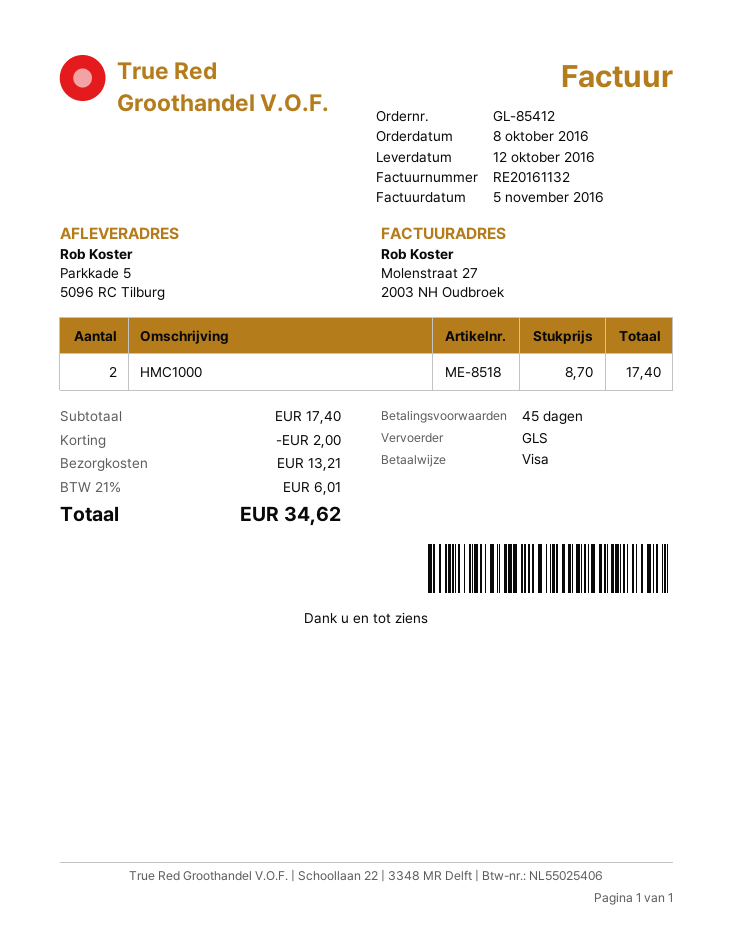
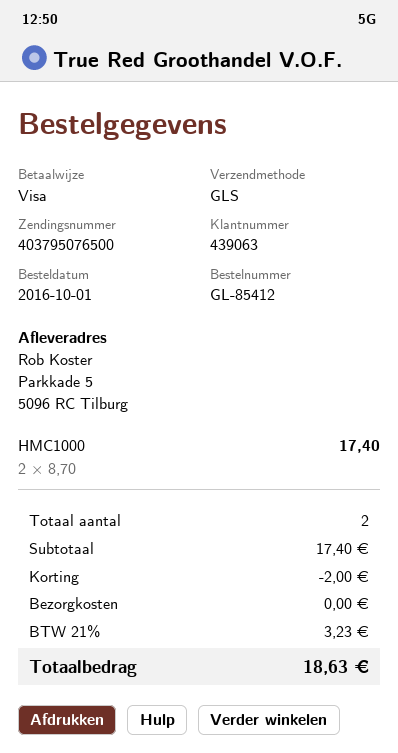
order date: 2016-10-08 -> 2016-10-01
shipping: 13.21 -> 0.00
tax: 21% = 6.01 -> 21% = 3.23
total: 34.62 -> 18.63

